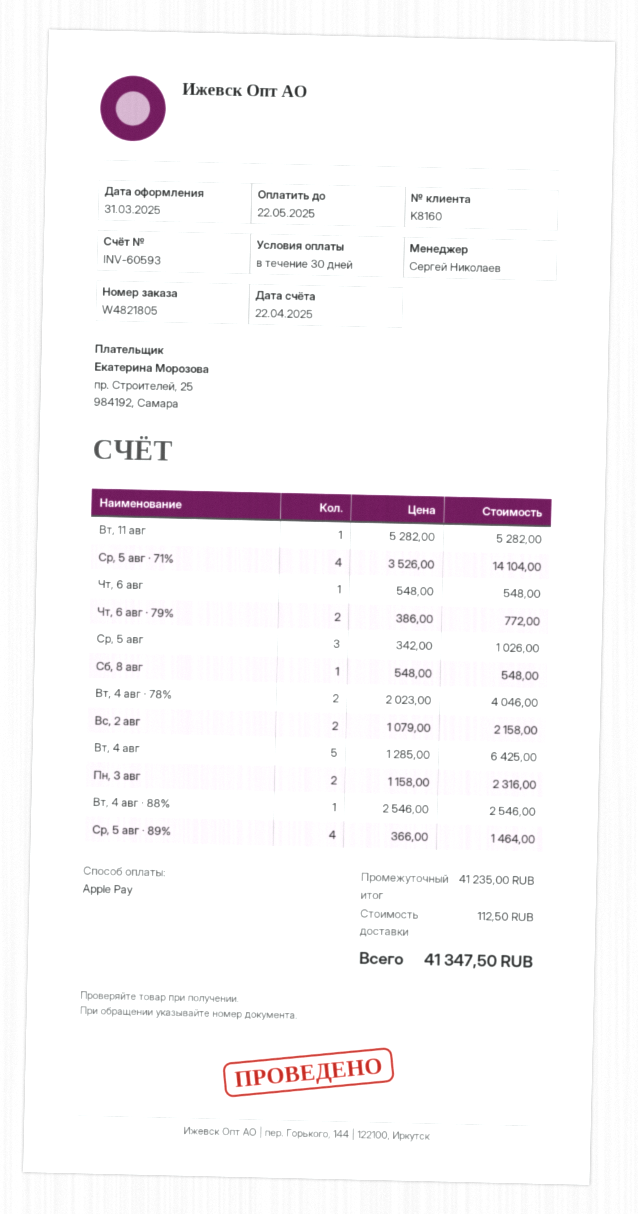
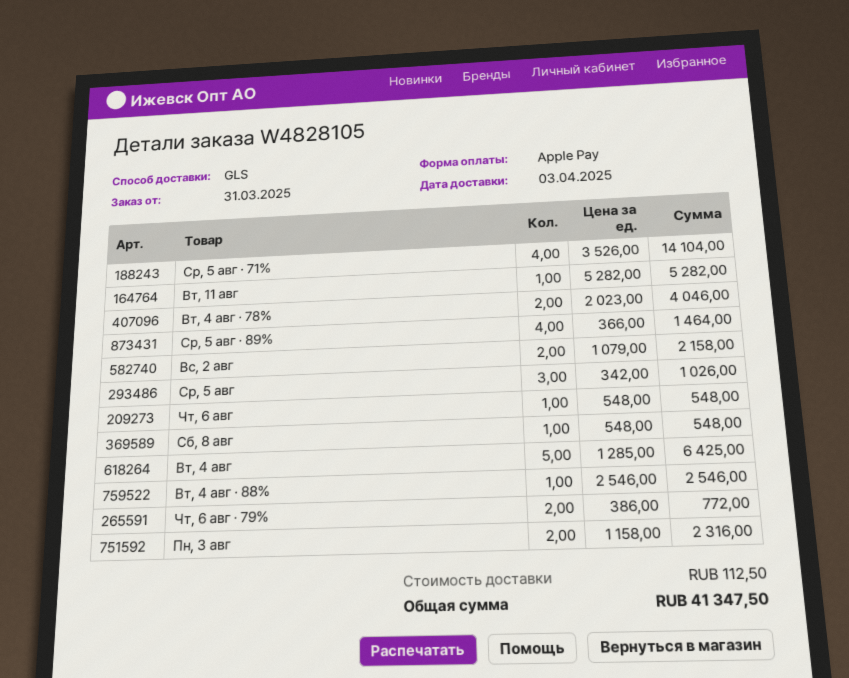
order number: W4821805 -> W4828105

